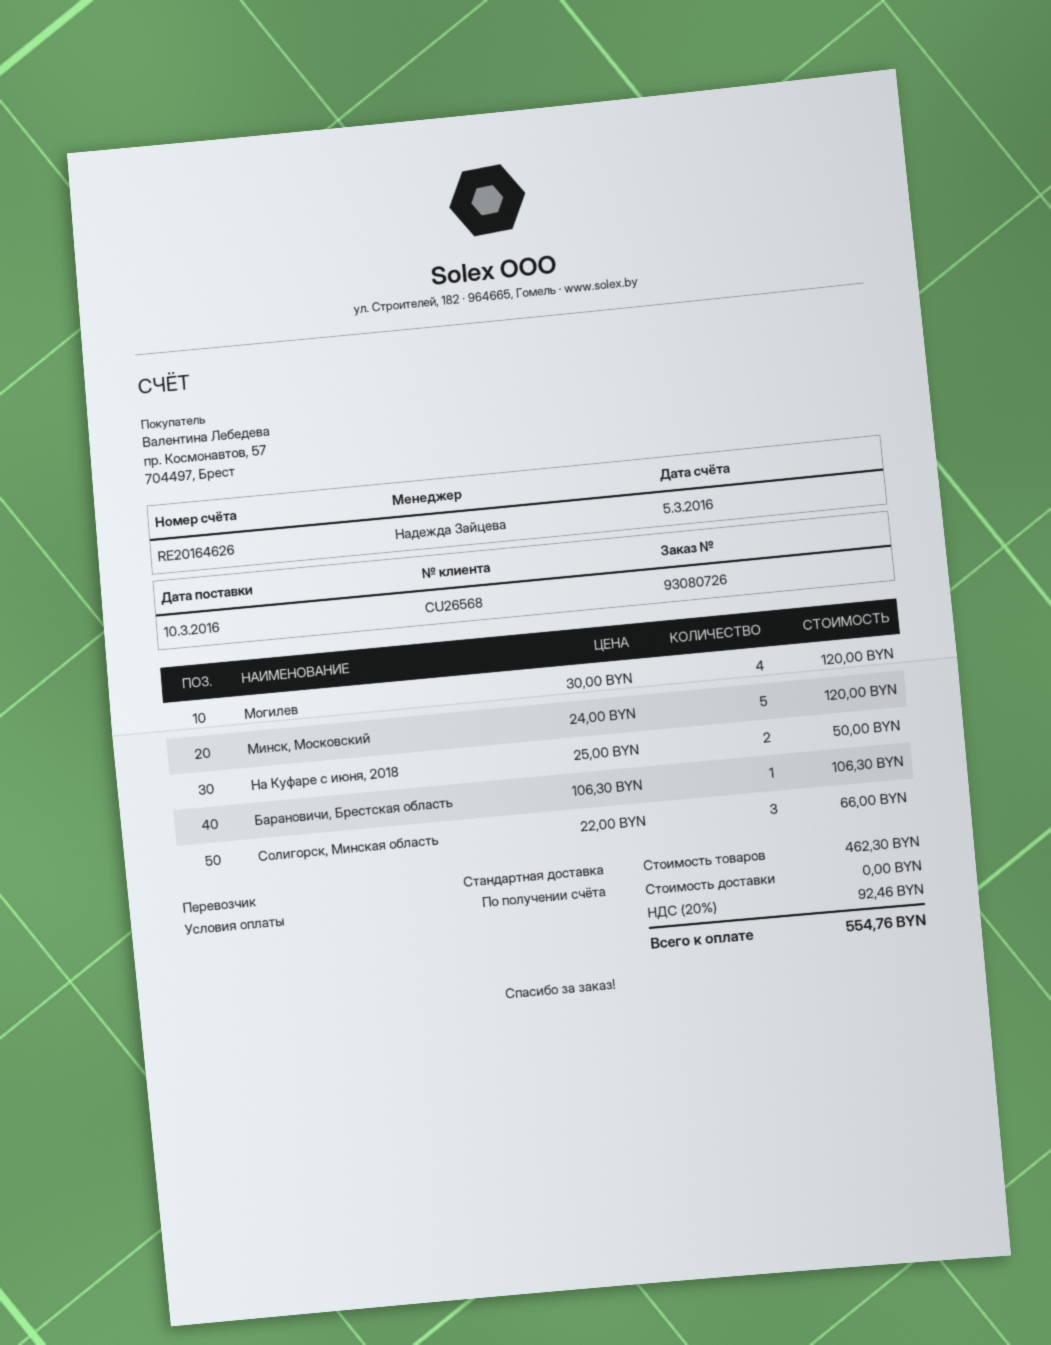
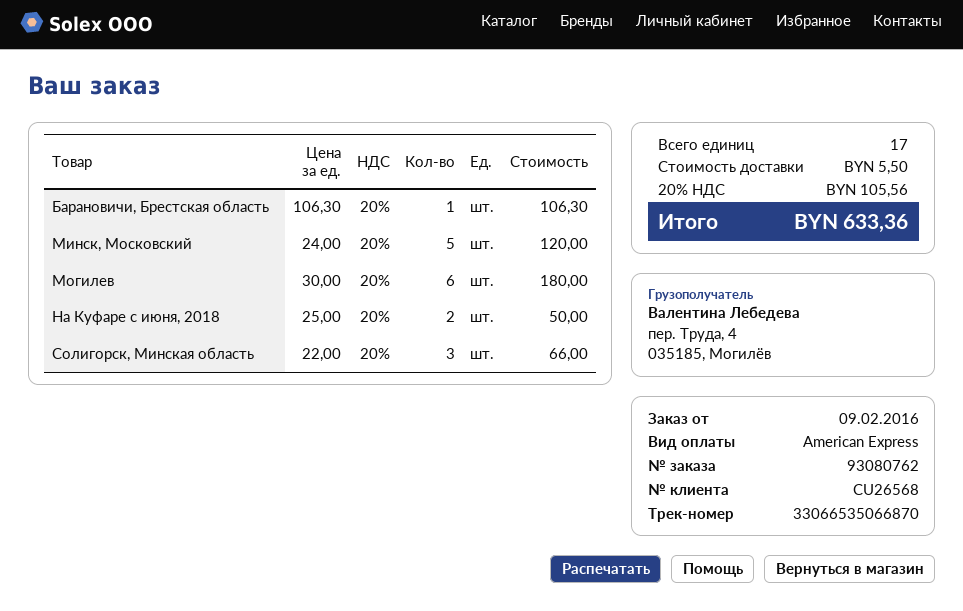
order number: 93080726 -> 93080762
Могилев: 4 x 30.00 = 120.00 -> 6 x 30.00 = 180.00
shipping: 0.00 -> 5.50
tax: 20% = 92.46 -> 20% = 105.56
total: 554.76 -> 633.36

